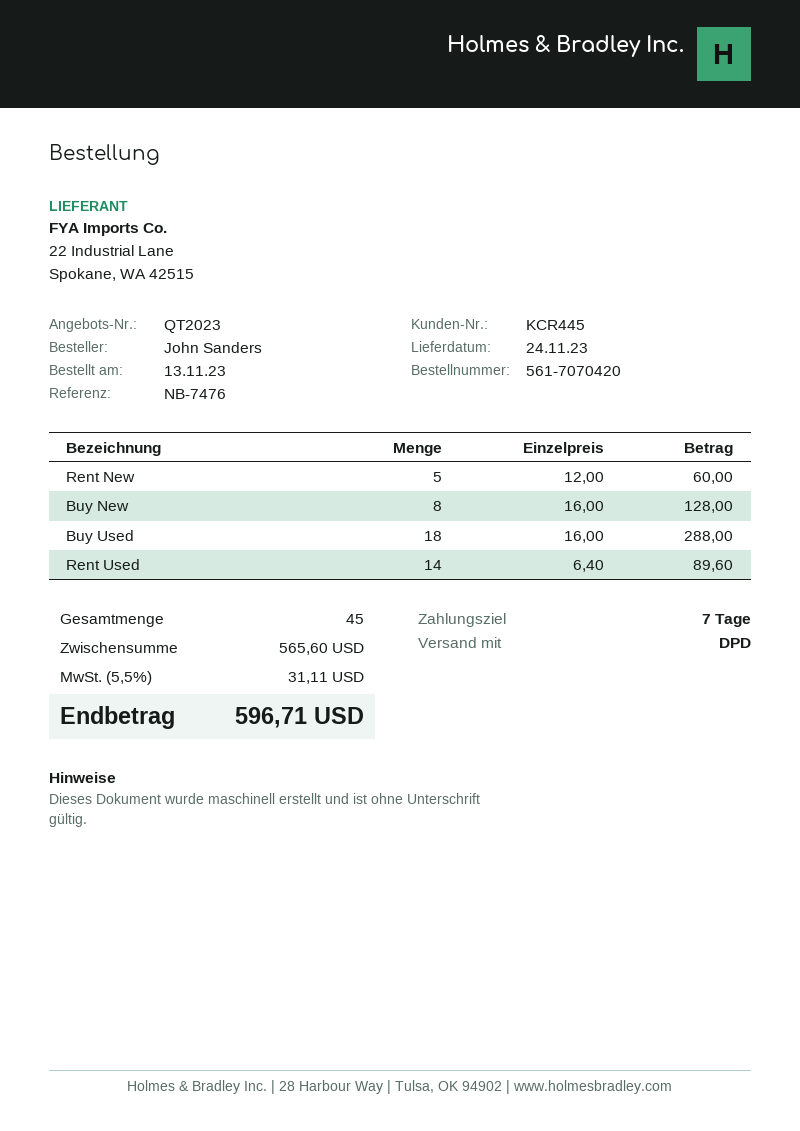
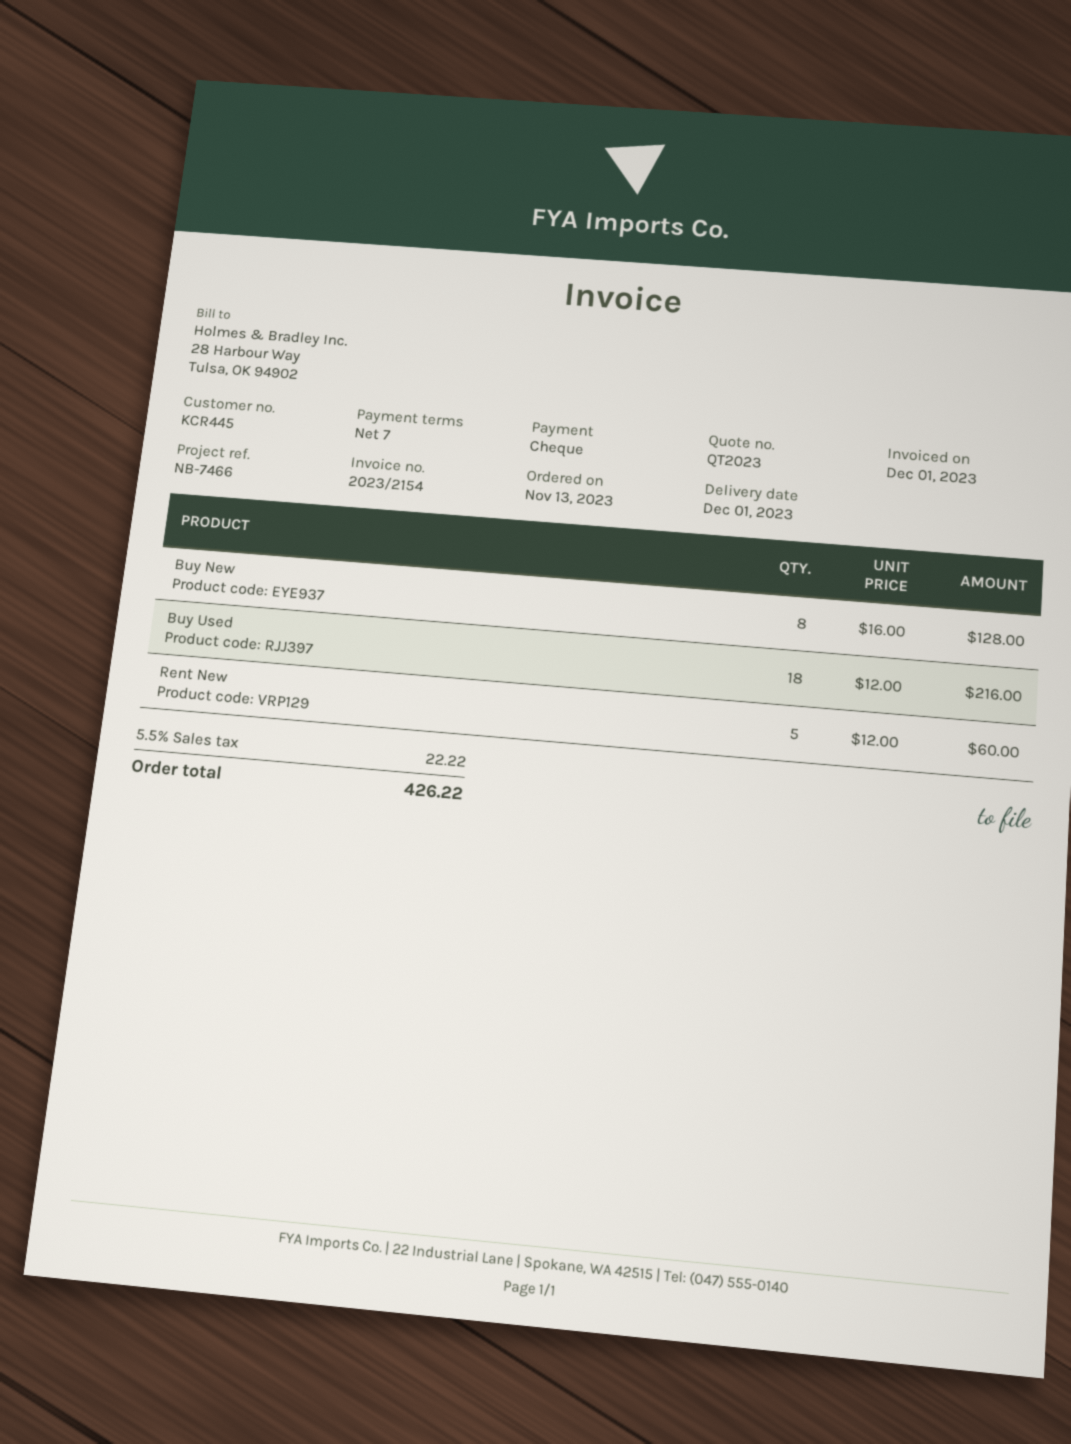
delivery date: 2023-11-24 -> 2023-12-01
reference: NB-7476 -> NB-7466
Buy Used: 18 x 16.00 = 288.00 -> 18 x 12.00 = 216.00
Rent Used: 14 x 6.40 = 89.60 -> none
tax: 5.5% = 31.11 -> 5.5% = 22.22
total: 596.71 -> 426.22

